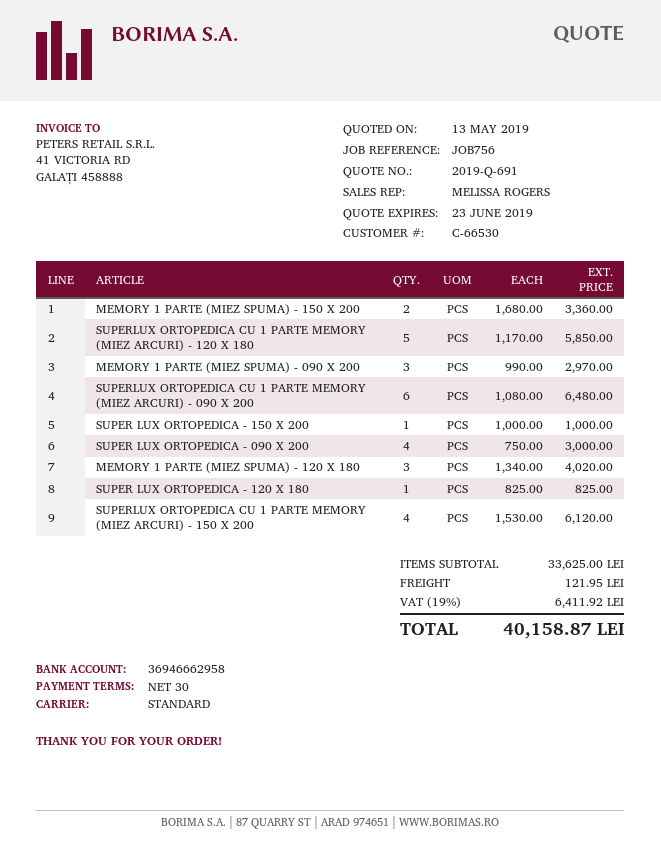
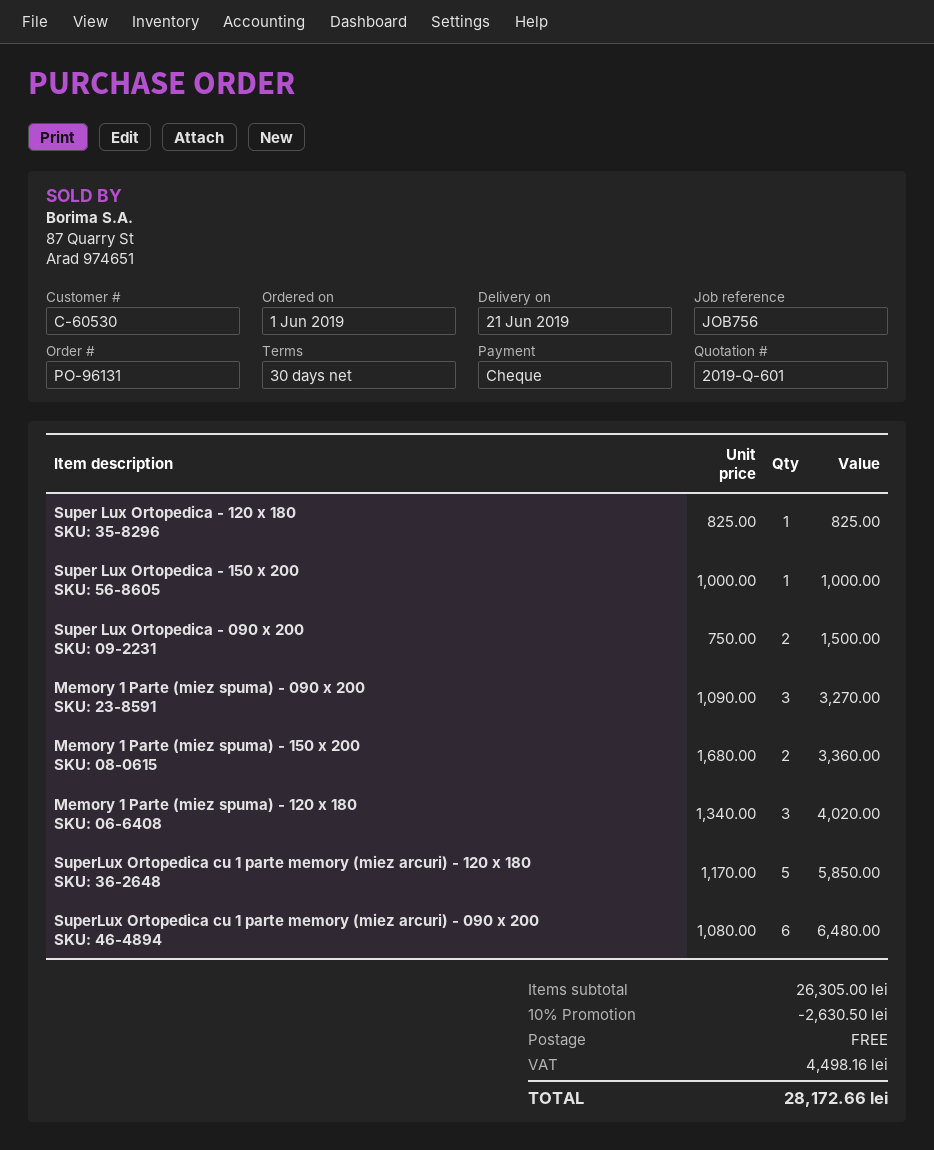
quote number: 2019-Q-691 -> 2019-Q-601
customer number: C-66530 -> C-60530
MEMORY 1 PARTE (MIEZ SPUMA) - 090 X 200: 3 x 990.00 = 2970.00 -> 3 x 1090.00 = 3270.00
SUPER LUX ORTOPEDICA - 090 X 200: 4 x 750.00 = 3000.00 -> 2 x 750.00 = 1500.00
SUPERLUX ORTOPEDICA CU 1 PARTE MEMORY (MIEZ ARCURI) - 150 X 200: 4 x 1530.00 = 6120.00 -> none
subtotal: 33625.00 -> 26305.00
discount: none -> 10% = 2630.50
shipping: 121.95 -> 0.00
tax: 6411.92 -> 4498.16
total: 40158.87 -> 28172.66

